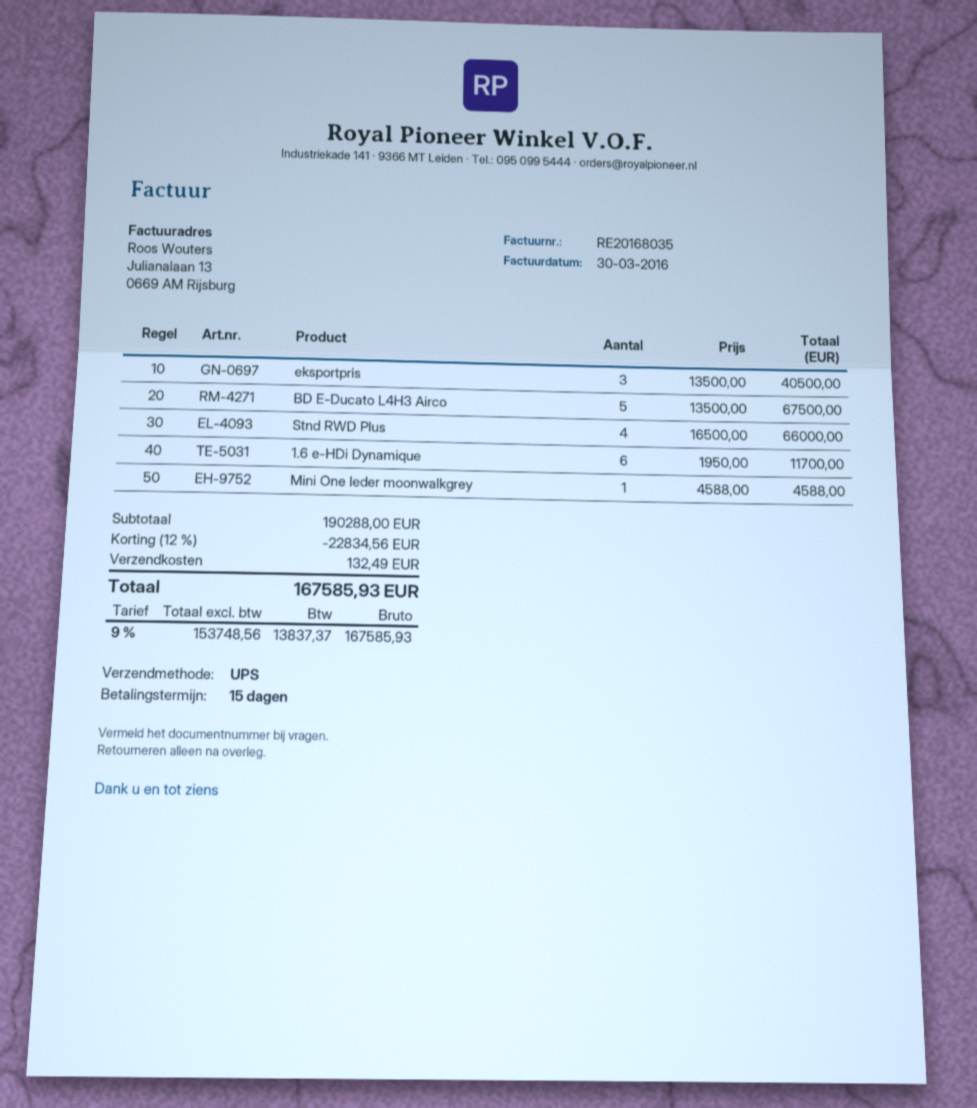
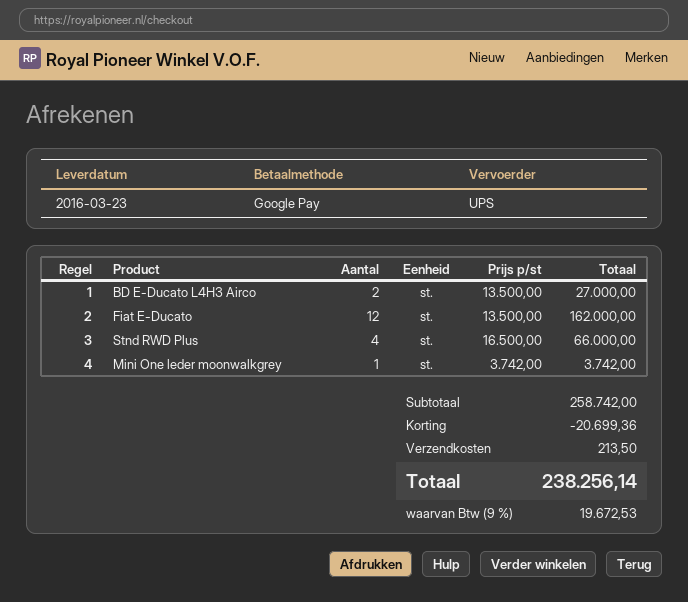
eksportpris: 3 x 13500.00 = 40500.00 -> none
BD E-Ducato L4H3 Airco: 5 x 13500.00 = 67500.00 -> 2 x 13500.00 = 27000.00
1.6 e-HDi Dynamique: 6 x 1950.00 = 11700.00 -> none
Mini One leder moonwalkgrey: 1 x 4588.00 = 4588.00 -> 1 x 3742.00 = 3742.00
Fiat E-Ducato: none -> 12 x 13500.00 = 162000.00
subtotal: 190288.00 -> 258742.00
discount: 22834.56 -> 20699.36
shipping: 132.49 -> 213.50
tax: 9% = 13837.37 -> 9% = 19672.53
total: 167585.93 -> 238256.14

